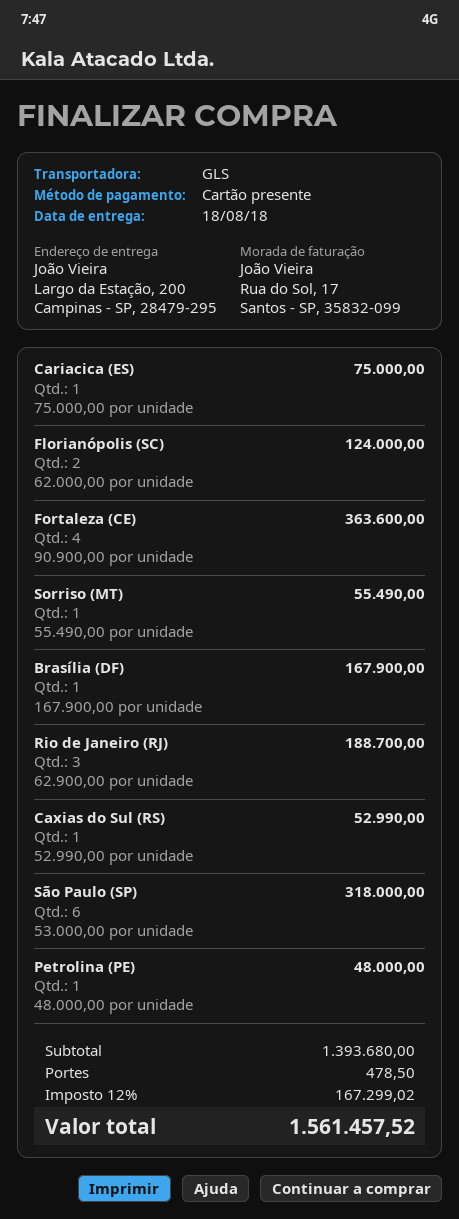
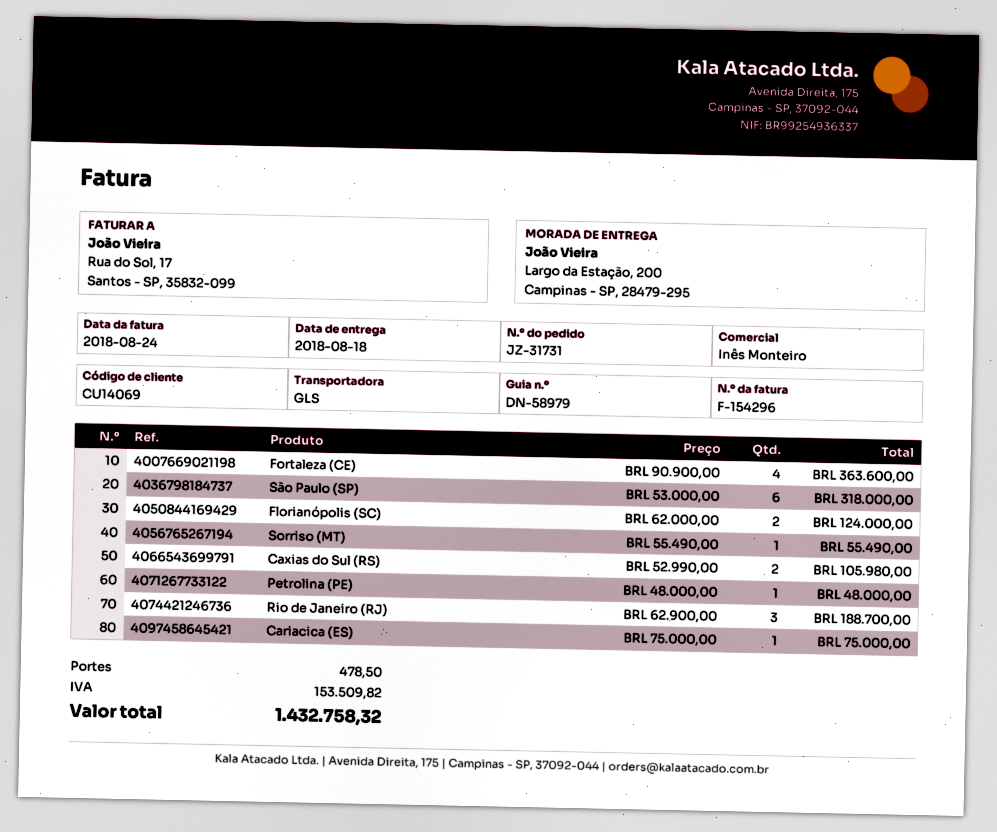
Brasília (DF): 1 x 167900.00 = 167900.00 -> none
Caxias do Sul (RS): 1 x 52990.00 = 52990.00 -> 2 x 52990.00 = 105980.00
tax: 167299.02 -> 153509.82
total: 1561457.52 -> 1432758.32

